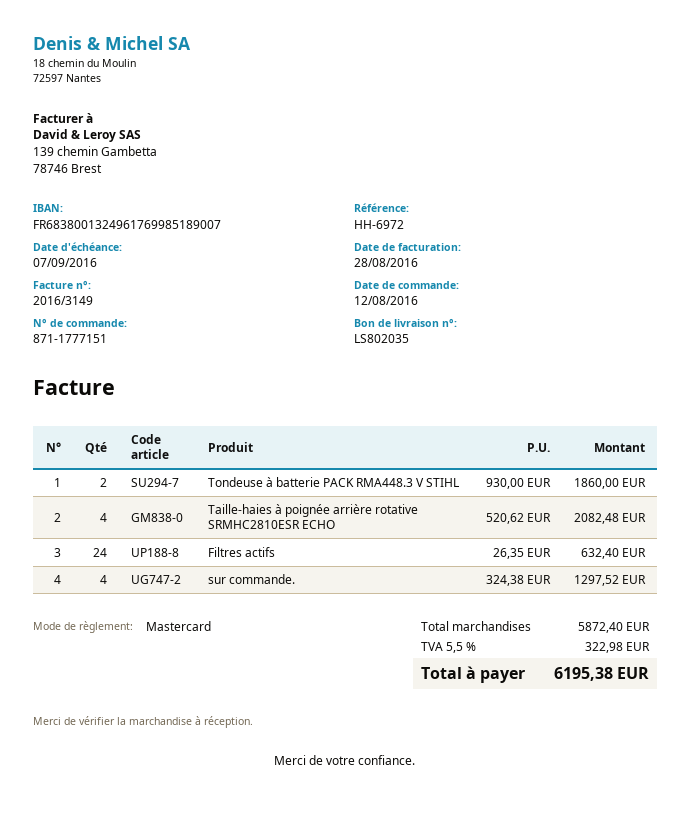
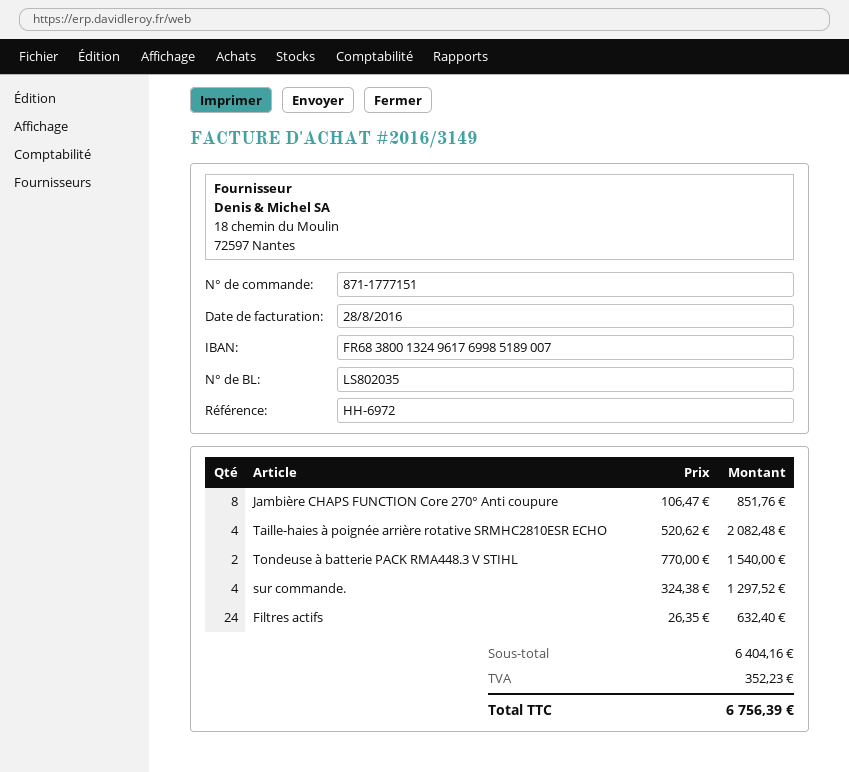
Tondeuse à batterie PACK RMA448.3 V STIHL: 2 x 930.00 = 1860.00 -> 2 x 770.00 = 1540.00
Jambière CHAPS FUNCTION Core 270° Anti coupure: none -> 8 x 106.47 = 851.76
subtotal: 5872.40 -> 6404.16
tax: 322.98 -> 352.23
total: 6195.38 -> 6756.39

